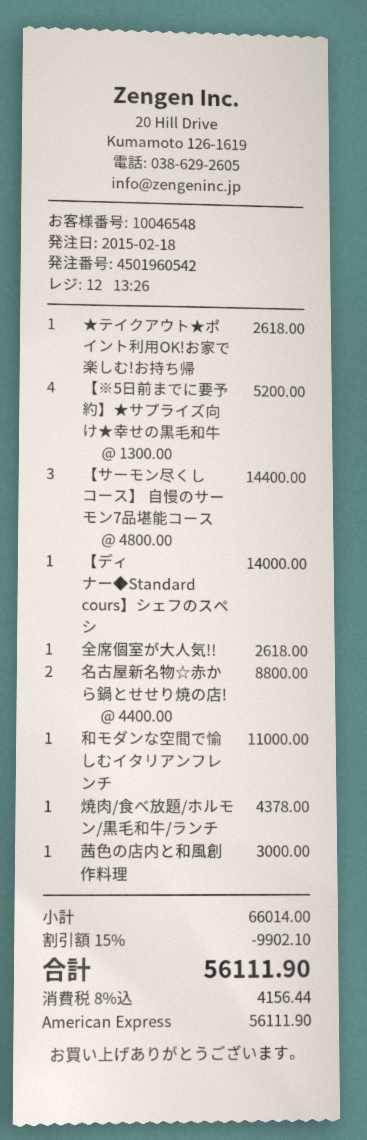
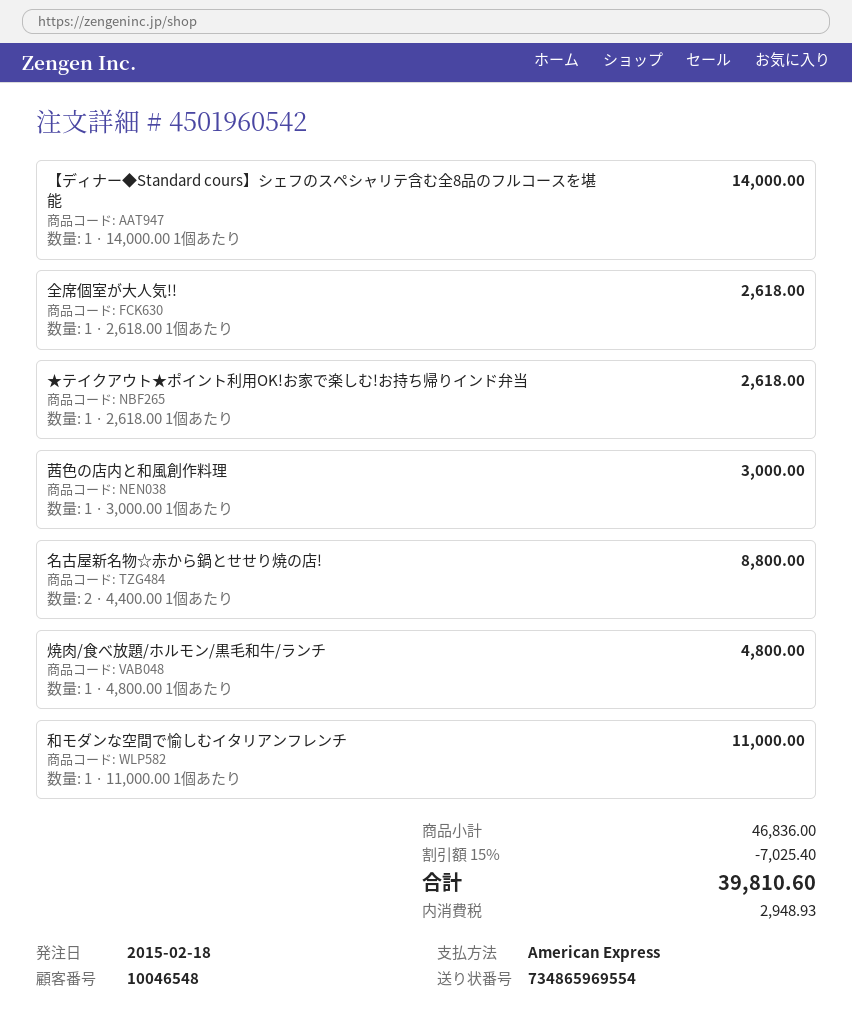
【※5日前までに要予約】★サプライズ向け★幸せの黒毛和牛: 4 x 1300.00 = 5200.00 -> none
【サーモン尽くしコース】 自慢のサーモン7品堪能コース: 3 x 4800.00 = 14400.00 -> none
焼肉/食べ放題/ホルモン/黒毛和牛/ランチ: 1 x 4378.00 = 4378.00 -> 1 x 4800.00 = 4800.00
subtotal: 66014.00 -> 46836.00
discount: 15% = 9902.10 -> 15% = 7025.40
tax: 4156.44 -> 2948.93
total: 56111.90 -> 39810.60

